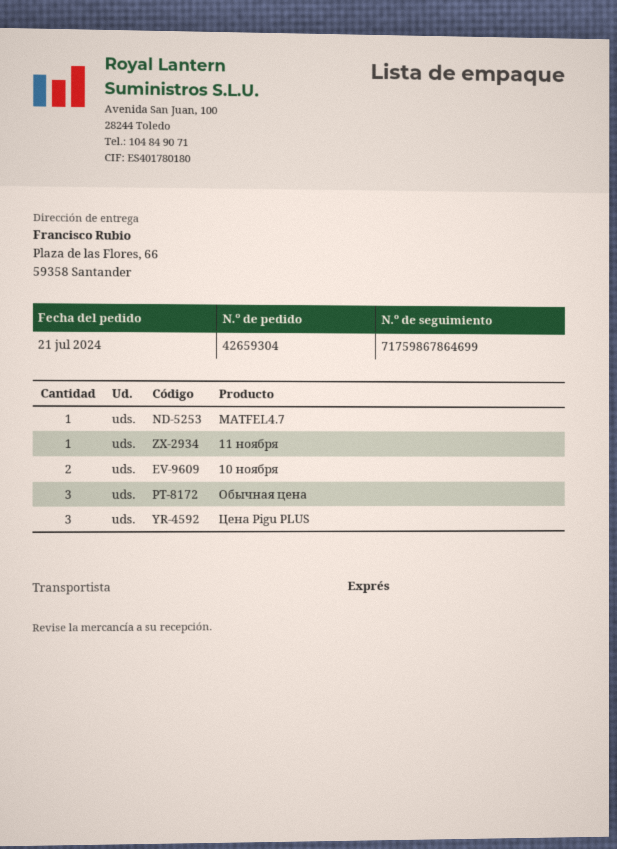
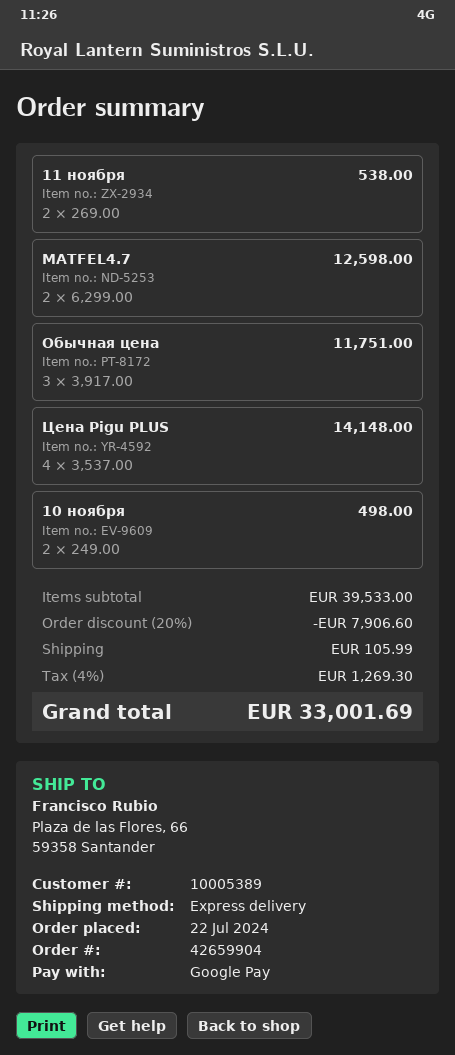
order number: 42659304 -> 42659904
order date: 2024-07-21 -> 2024-07-22
MATFEL4.7: 1 -> 2
11 ноября: 1 -> 2
Цена Pigu PLUS: 3 -> 4

